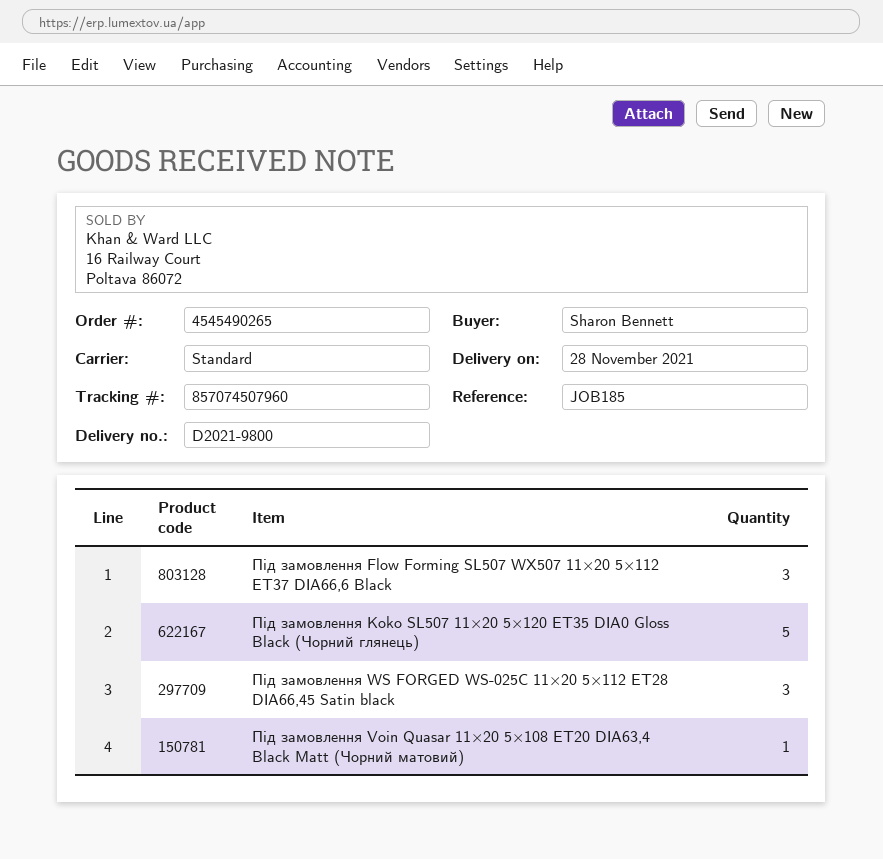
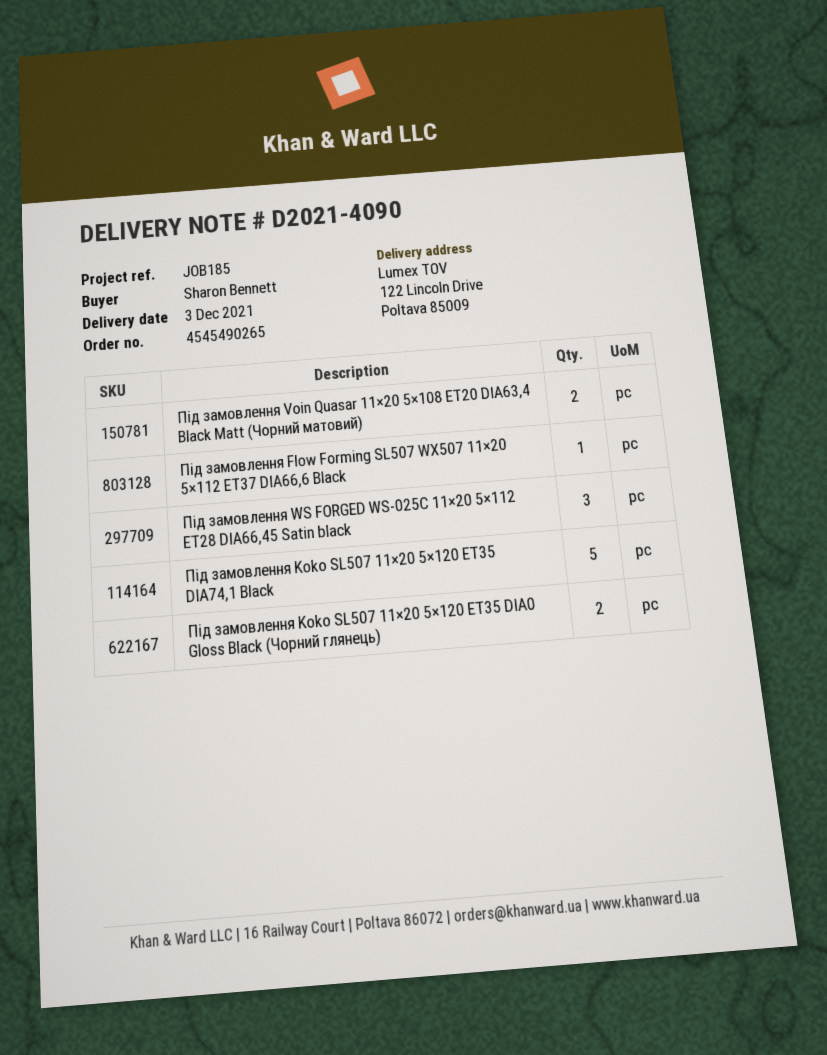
delivery note number: D2021-9800 -> D2021-4090
delivery date: 2021-11-28 -> 2021-12-03
Під замовлення Flow Forming SL507 WX507 11×20 5×112 ET37 DIA66,6 Black: 3 -> 1
Під замовлення Koko SL507 11×20 5×120 ET35 DIA0 Gloss Black (Чорний глянець): 5 -> 2
Під замовлення Voin Quasar 11×20 5×108 ET20 DIA63,4 Black Matt (Чорний матовий): 1 -> 2
Під замовлення Koko SL507 11×20 5×120 ET35 DIA74,1 Black: none -> 5

